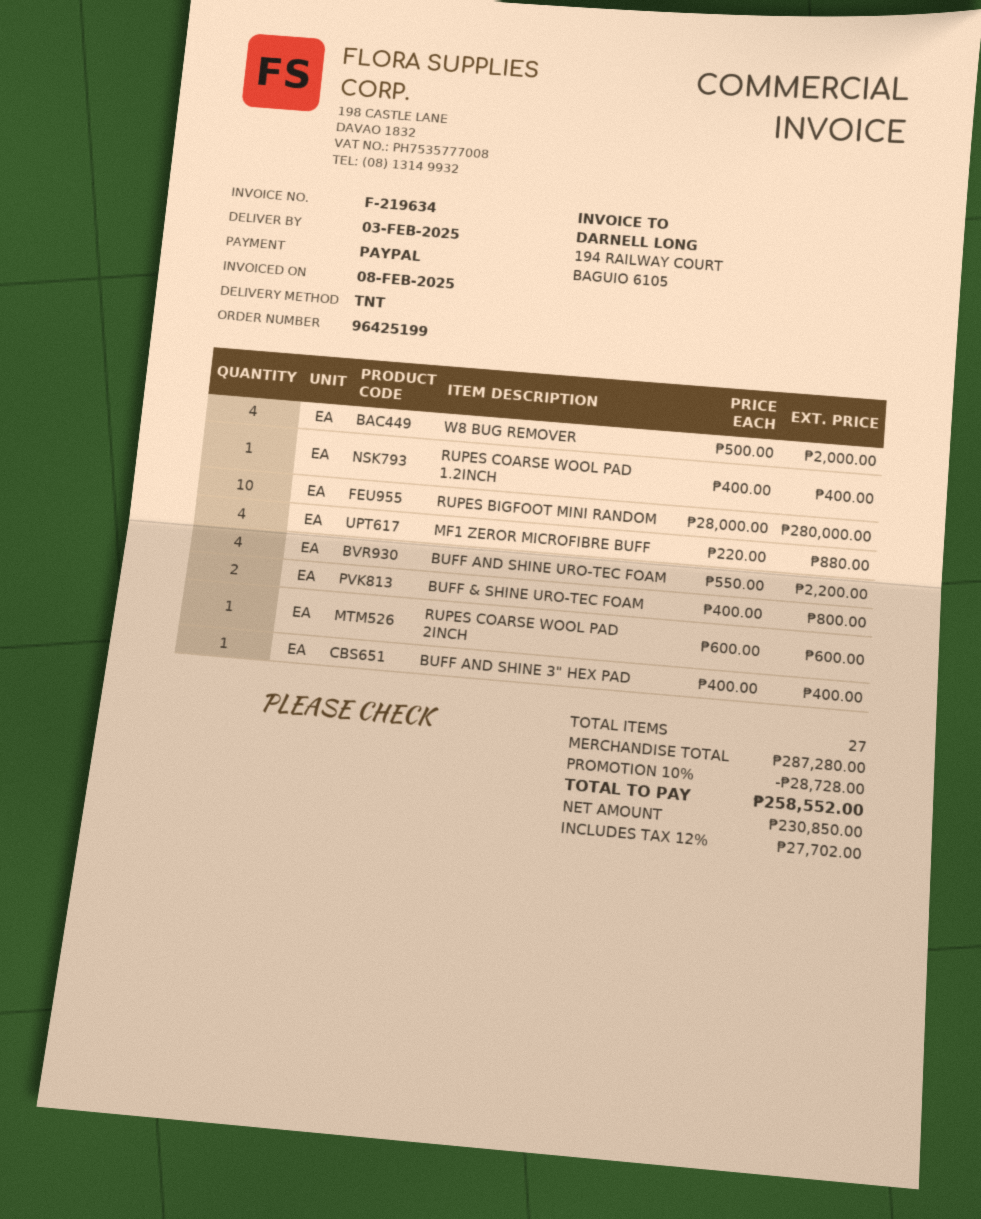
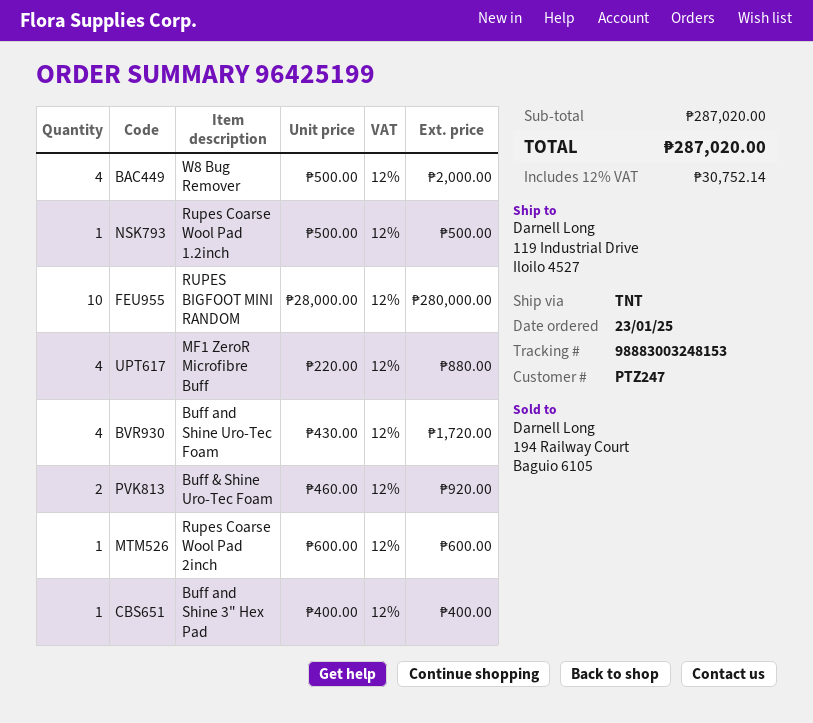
RUPES COARSE WOOL PAD 1.2INCH: 1 x 400.00 = 400.00 -> 1 x 500.00 = 500.00
BUFF AND SHINE URO-TEC FOAM: 4 x 550.00 = 2200.00 -> 4 x 430.00 = 1720.00
BUFF & SHINE URO-TEC FOAM: 2 x 400.00 = 800.00 -> 2 x 460.00 = 920.00
subtotal: 287280.00 -> 287020.00
discount: 10% = 28728.00 -> none
tax: 12% = 27702.00 -> 12% = 30752.14
total: 258552.00 -> 287020.00

